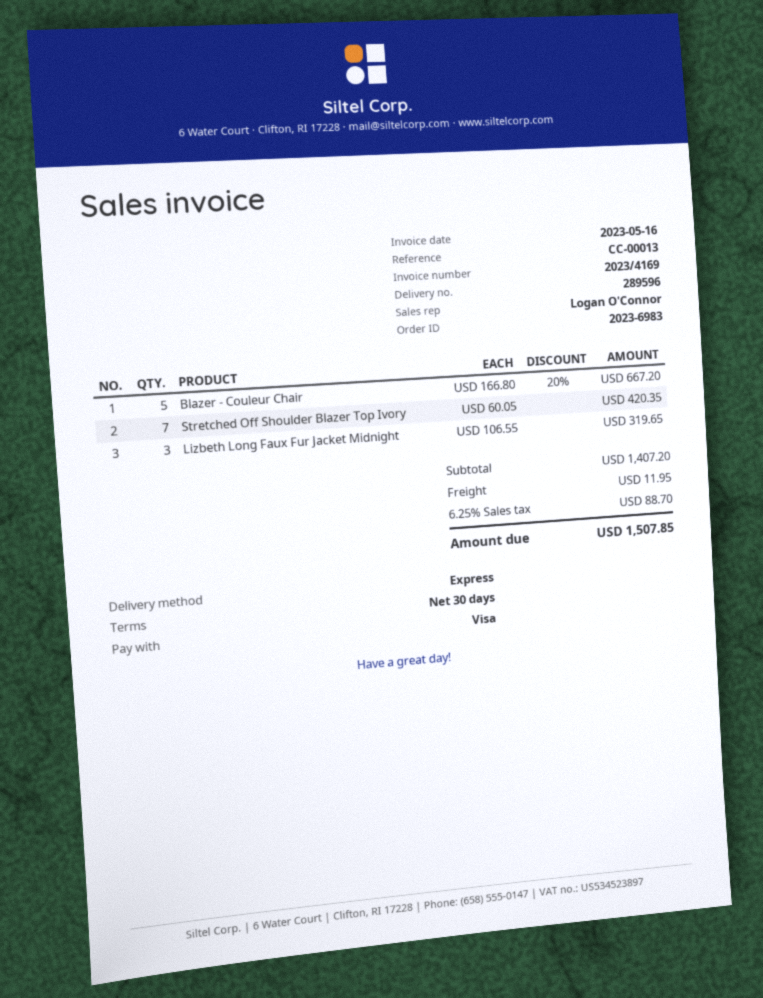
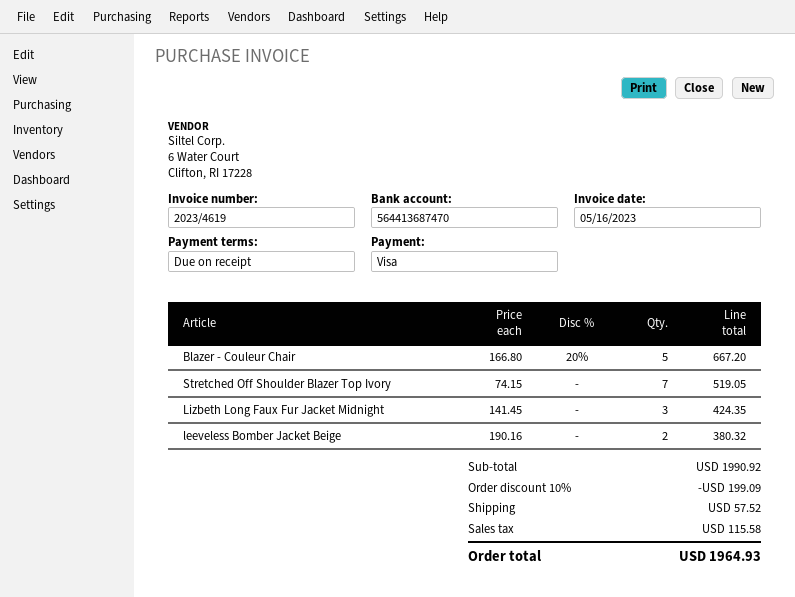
invoice number: 2023/4169 -> 2023/4619
payment terms: 30 days -> on receipt
Stretched Off Shoulder Blazer Top Ivory: 7 x 60.05 = 420.35 -> 7 x 74.15 = 519.05
Lizbeth Long Faux Fur Jacket Midnight: 3 x 106.55 = 319.65 -> 3 x 141.45 = 424.35
leeveless Bomber Jacket Beige: none -> 2 x 190.16 = 380.32
subtotal: 1407.20 -> 1990.92
discount: none -> 10% = 199.09
shipping: 11.95 -> 57.52
tax: 88.70 -> 115.58
total: 1507.85 -> 1964.93

